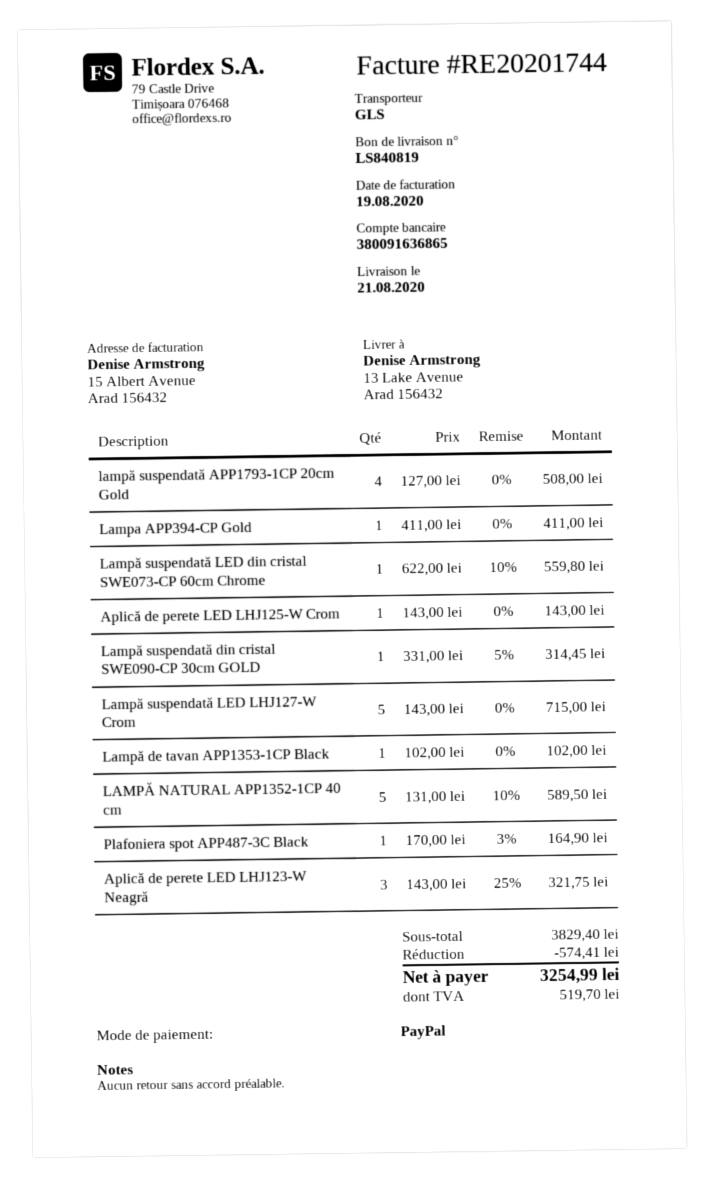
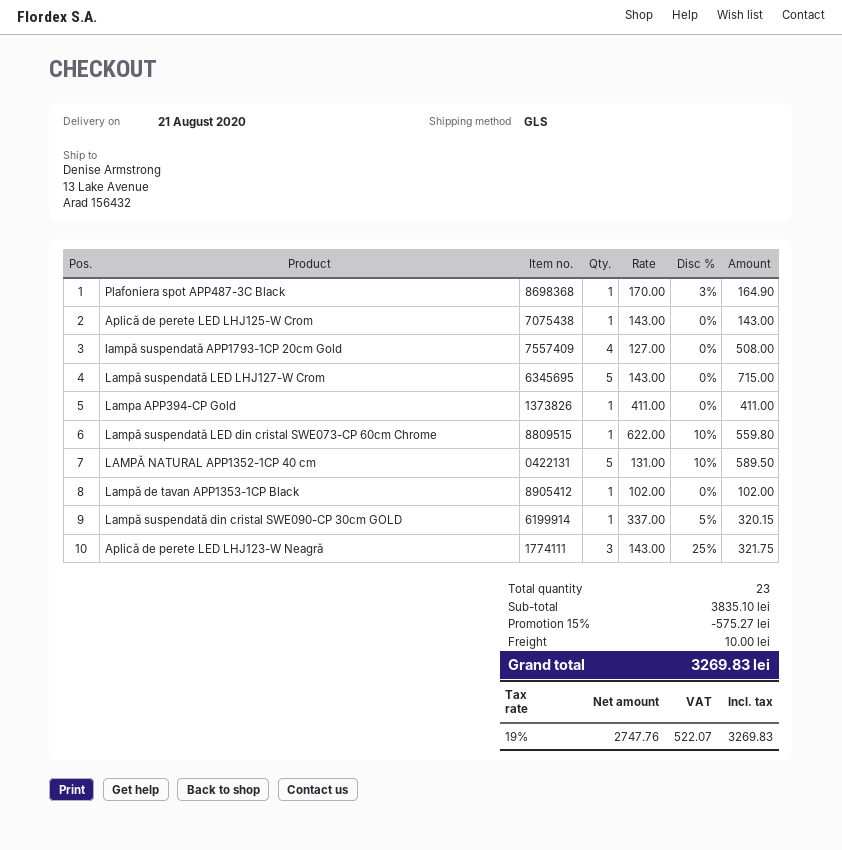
Lampă suspendată din cristal SWE090-CP 30cm GOLD: 1 x 331.00 - 5% = 314.45 -> 1 x 337.00 - 5% = 320.15
subtotal: 3829.40 -> 3835.10
discount: 574.41 -> 575.27
shipping: none -> 10.00
tax: 519.70 -> 522.07
total: 3254.99 -> 3269.83

